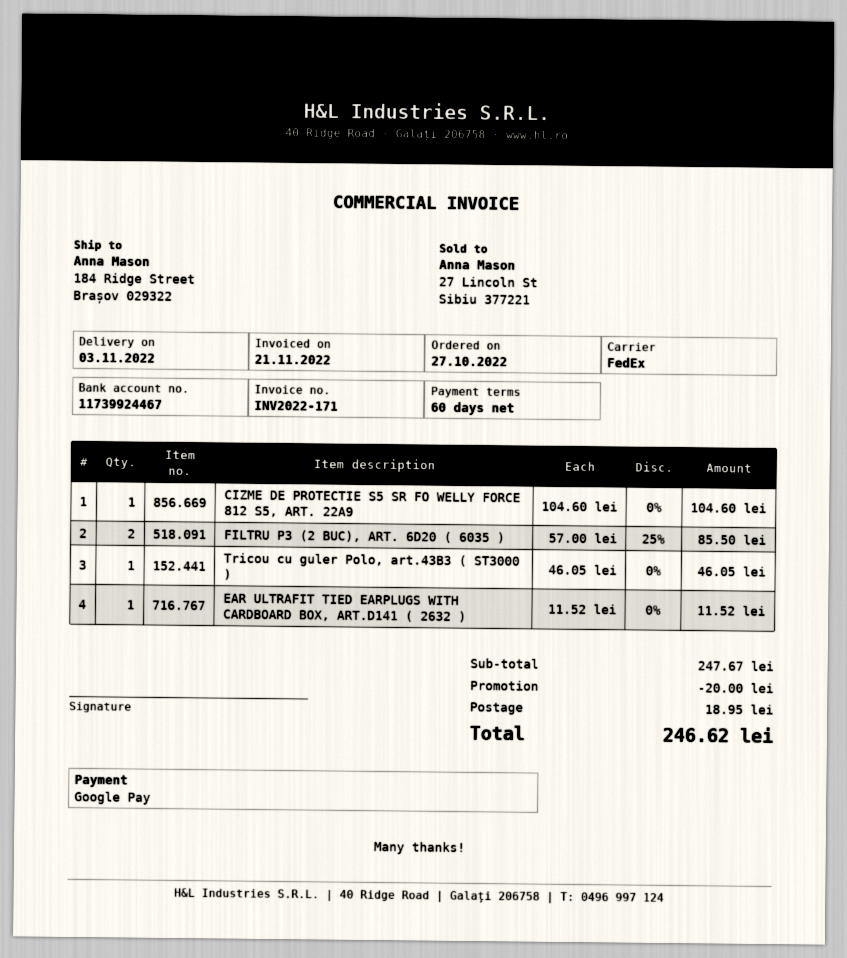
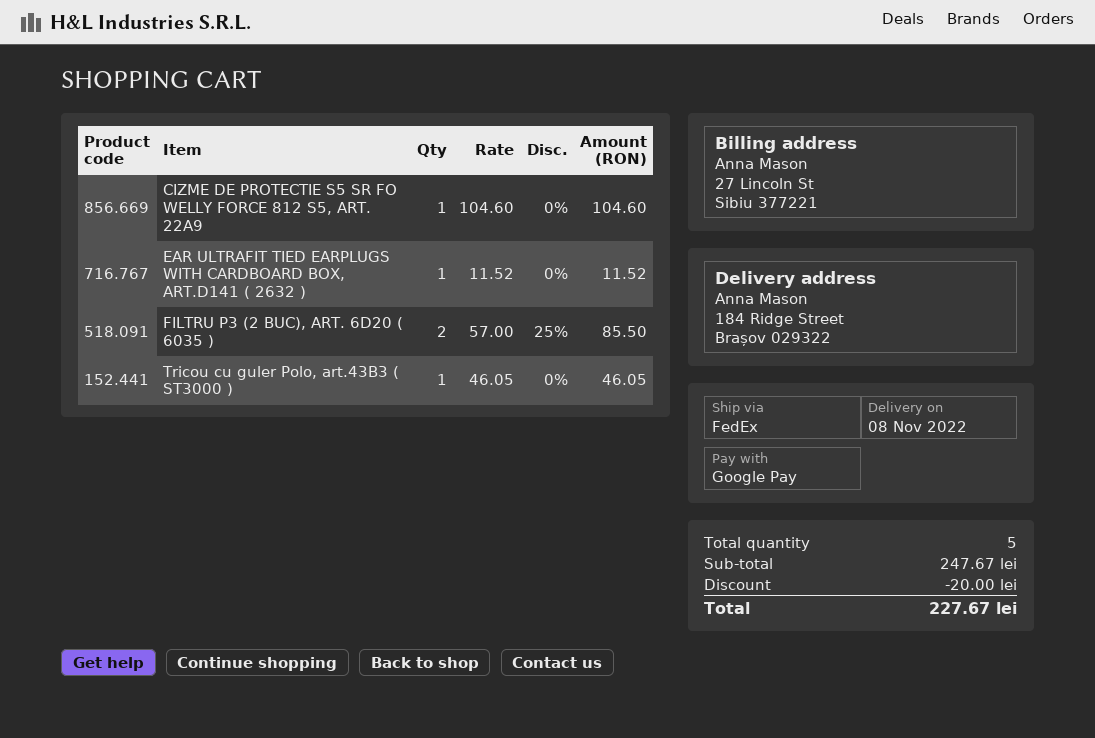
delivery date: 2022-11-03 -> 2022-11-08
shipping: 18.95 -> none
total: 246.62 -> 227.67

